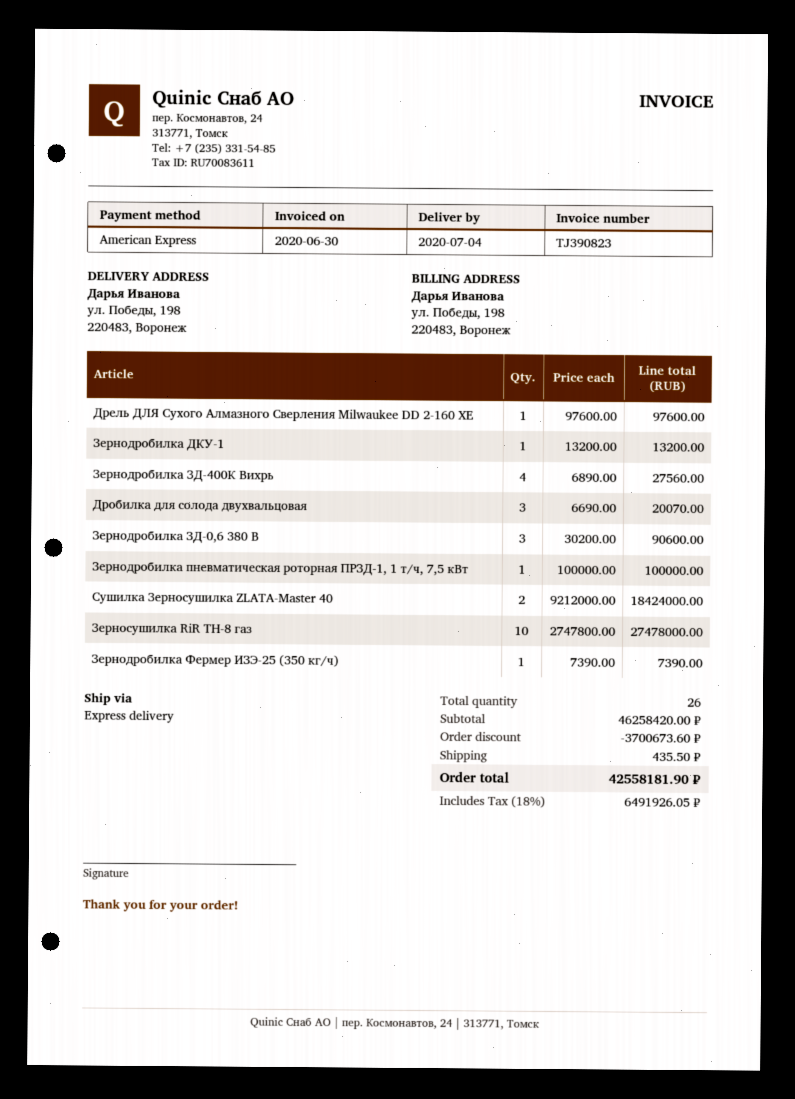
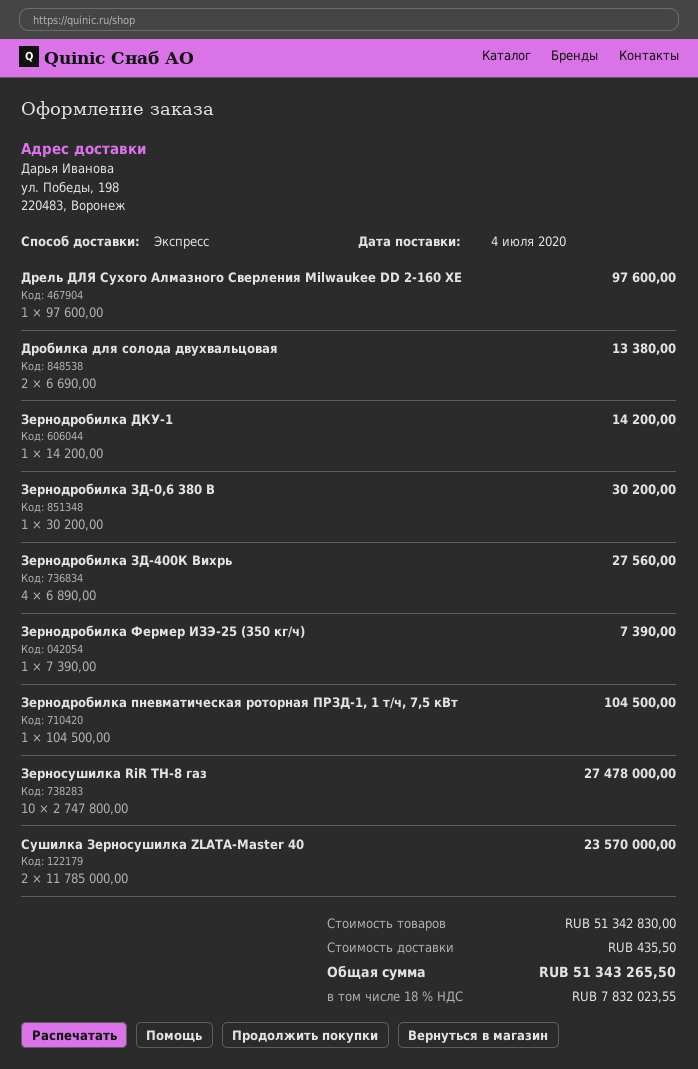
Зернодробилка ДКУ-1: 1 x 13200.00 = 13200.00 -> 1 x 14200.00 = 14200.00
Дробилка для солода двухвальцовая: 3 x 6690.00 = 20070.00 -> 2 x 6690.00 = 13380.00
Зернодробилка ЗД-0,6 380 В: 3 x 30200.00 = 90600.00 -> 1 x 30200.00 = 30200.00
Зернодробилка пневматическая роторная ПРЗД-1, 1 т/ч, 7,5 кВт: 1 x 100000.00 = 100000.00 -> 1 x 104500.00 = 104500.00
Сушилка Зерносушилка ZLATA-Master 40: 2 x 9212000.00 = 18424000.00 -> 2 x 11785000.00 = 23570000.00
subtotal: 46258420.00 -> 51342830.00
discount: 3700673.60 -> none
tax: 18% = 6491926.05 -> 18% = 7832023.55
total: 42558181.90 -> 51343265.50

